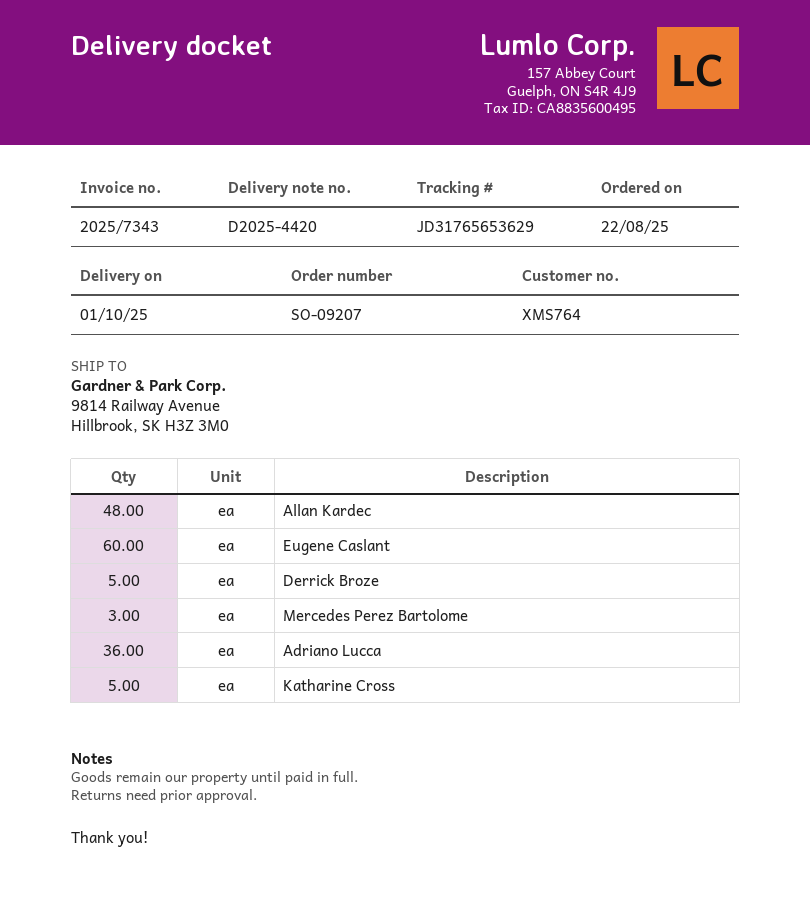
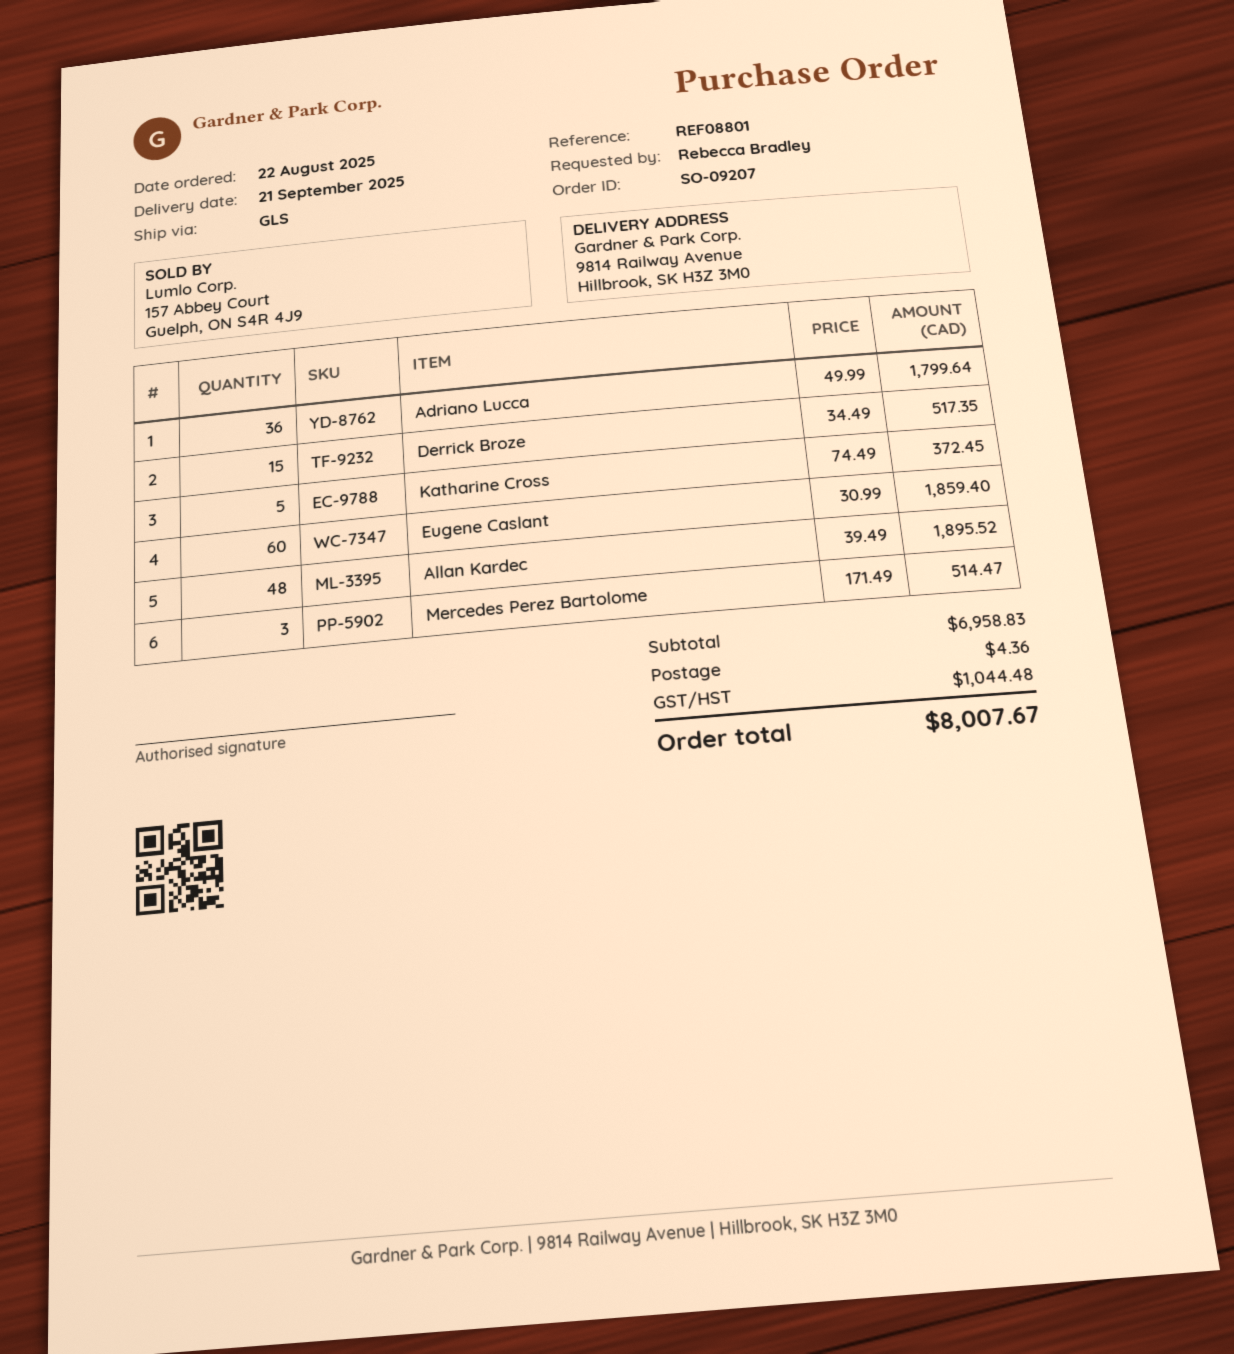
delivery date: 2025-10-01 -> 2025-09-21
Derrick Broze: 5 -> 15

